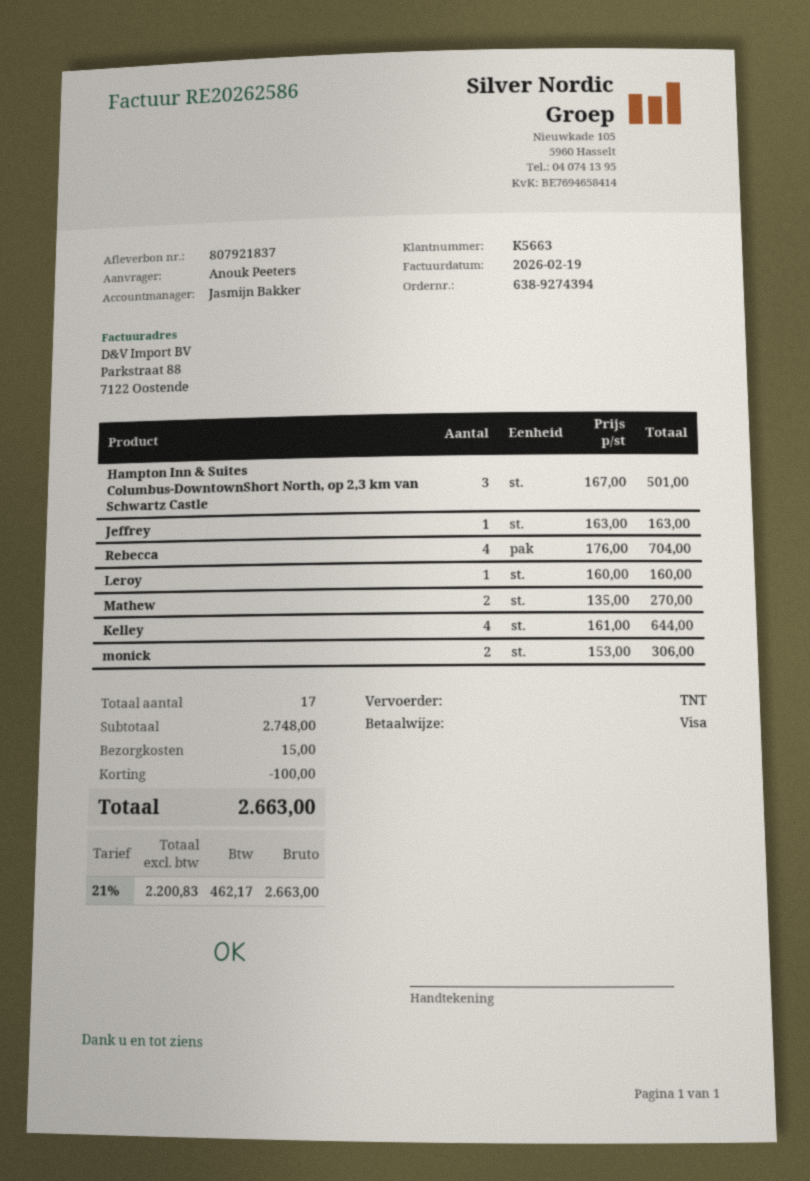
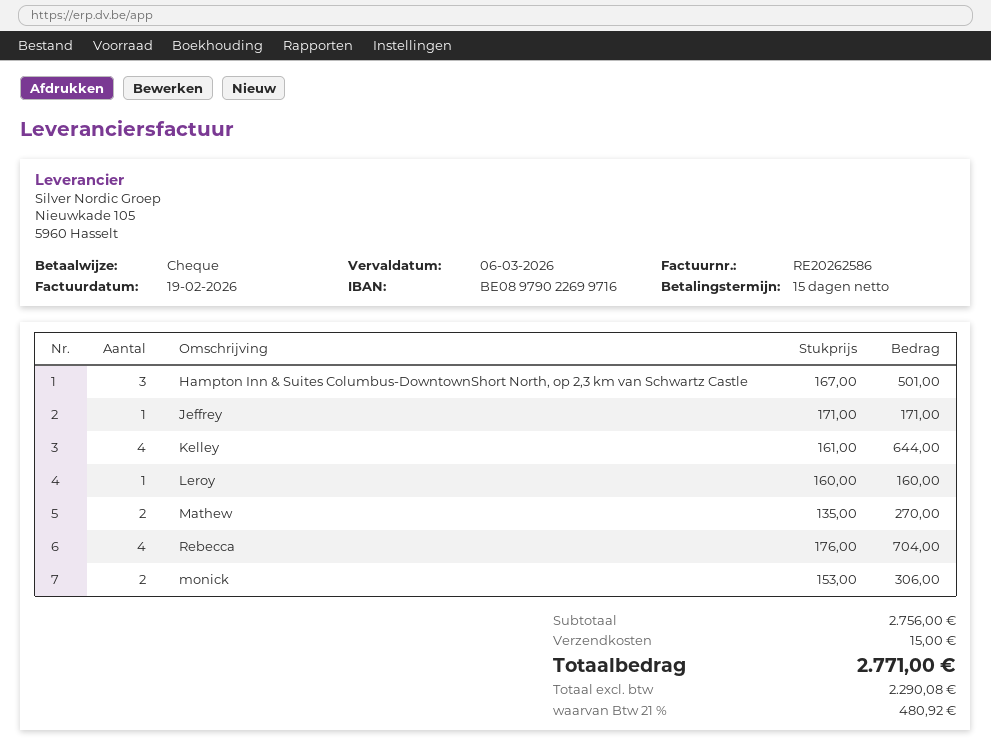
payment method: Visa -> cheque
Jeffrey: 1 x 163.00 = 163.00 -> 1 x 171.00 = 171.00
subtotal: 2748.00 -> 2756.00
discount: 100.00 -> none
net: 2200.83 -> 2290.08
tax: 21% = 462.17 -> 21% = 480.92
total: 2663.00 -> 2771.00

